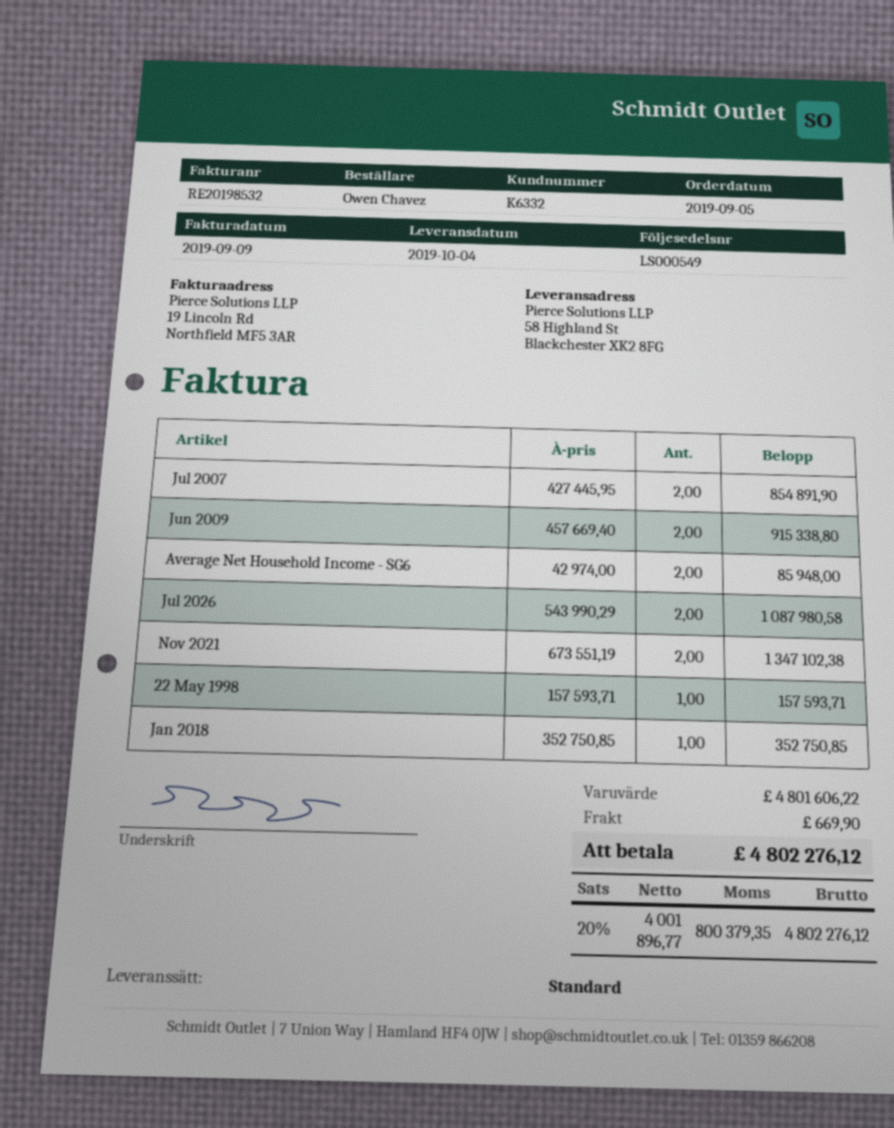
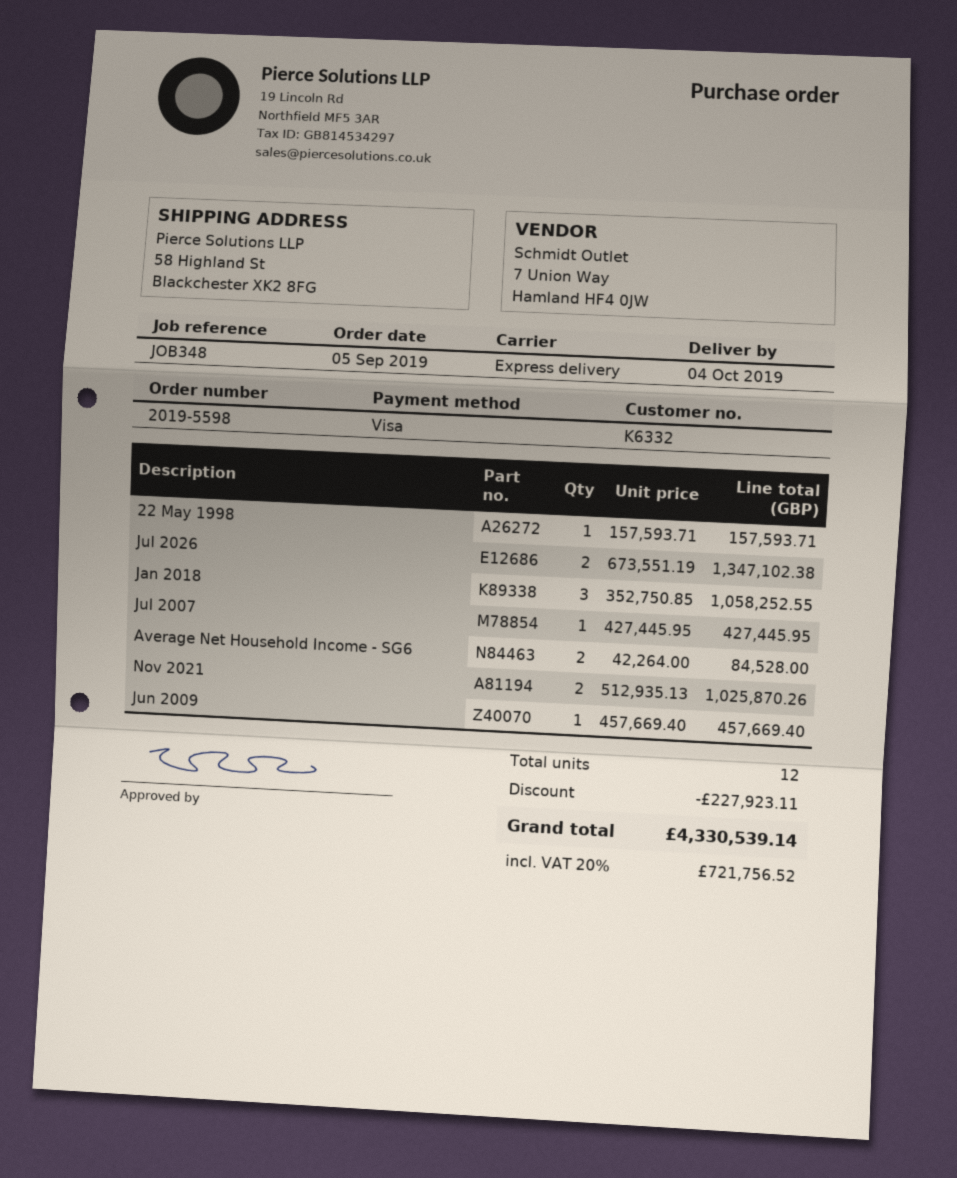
shipping method: standard -> express
Jul 2007: 2 x 427445.95 = 854891.90 -> 1 x 427445.95 = 427445.95
Jun 2009: 2 x 457669.40 = 915338.80 -> 1 x 457669.40 = 457669.40
Average Net Household Income - SG6: 2 x 42974.00 = 85948.00 -> 2 x 42264.00 = 84528.00
Jul 2026: 2 x 543990.29 = 1087980.58 -> 2 x 673551.19 = 1347102.38
Nov 2021: 2 x 673551.19 = 1347102.38 -> 2 x 512935.13 = 1025870.26
Jan 2018: 1 x 352750.85 = 352750.85 -> 3 x 352750.85 = 1058252.55
discount: none -> 227923.11
shipping: 669.90 -> none
tax: 20% = 800379.35 -> 20% = 721756.52
total: 4802276.12 -> 4330539.14

